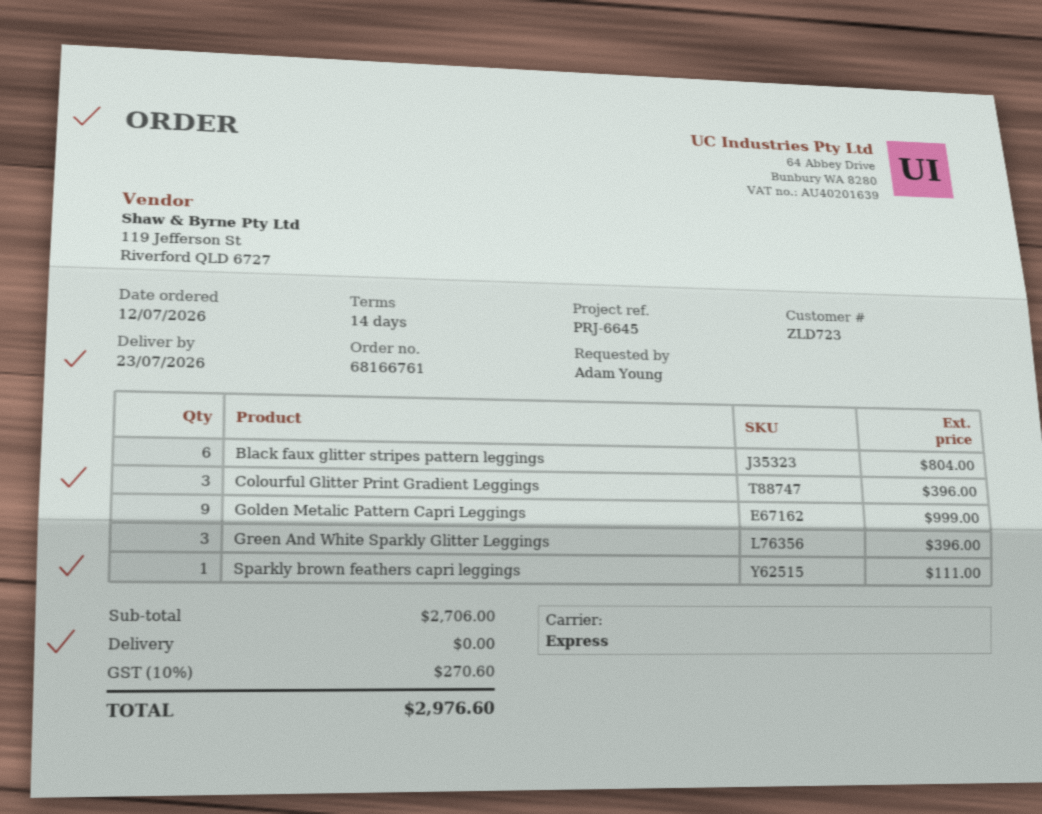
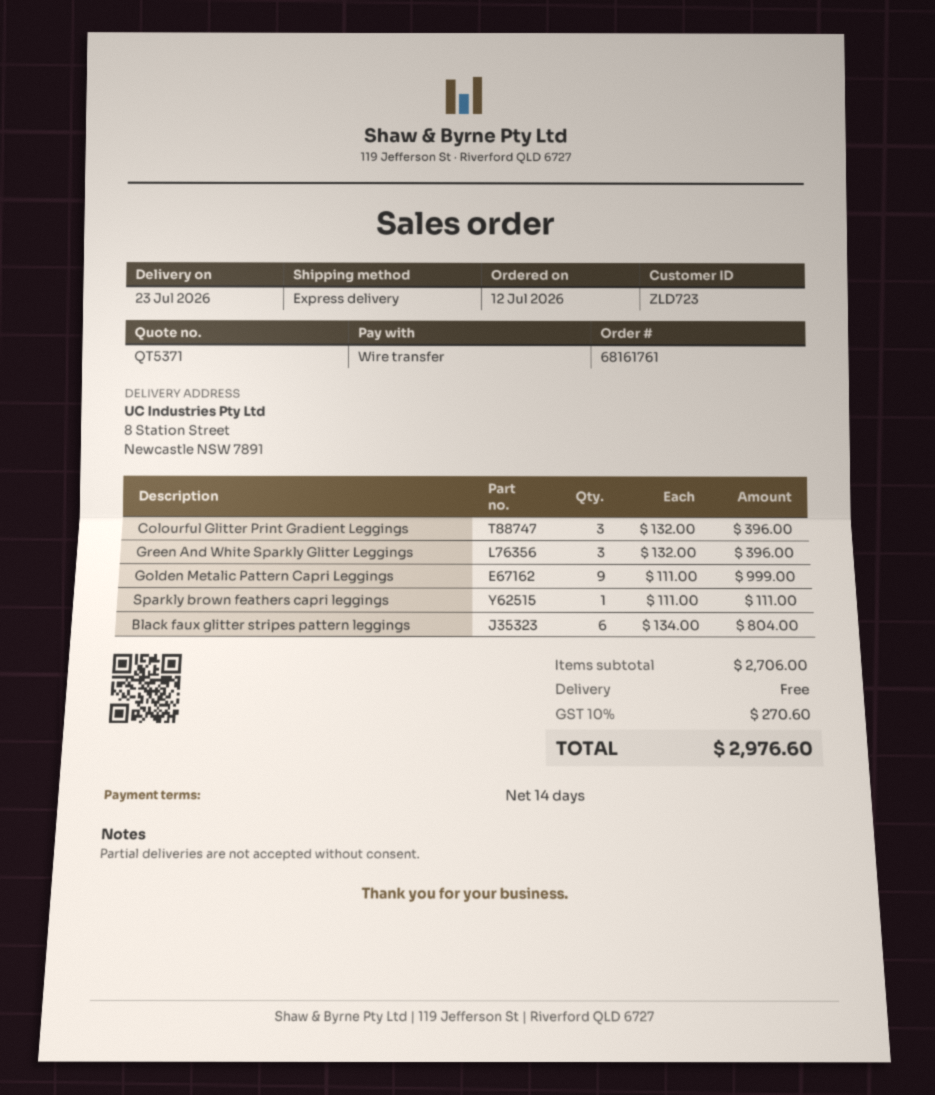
order number: 68166761 -> 68161761

